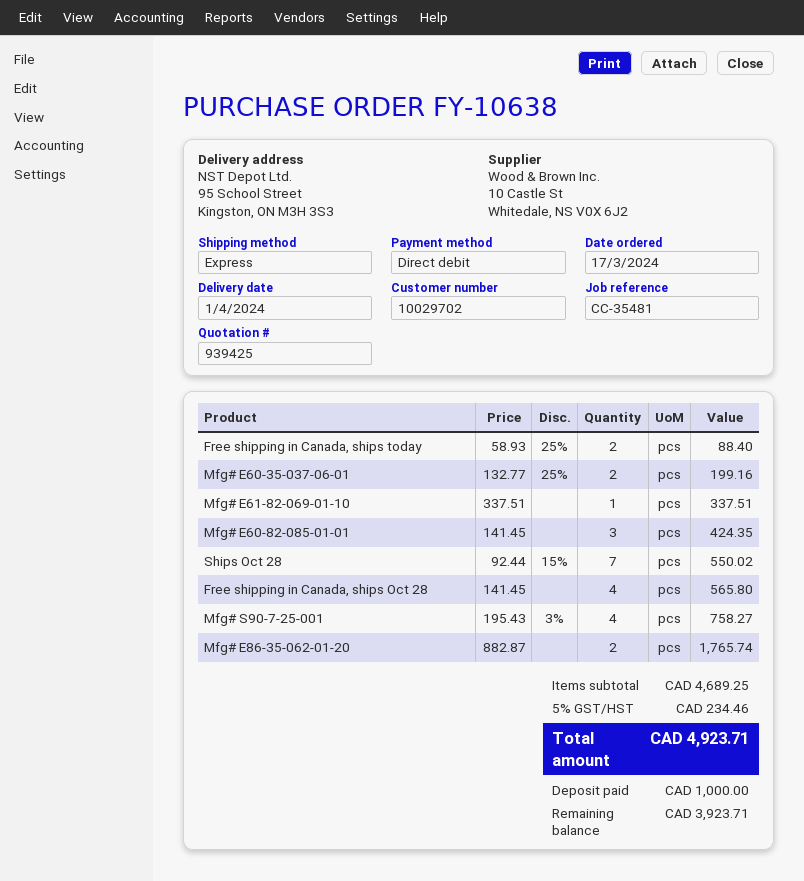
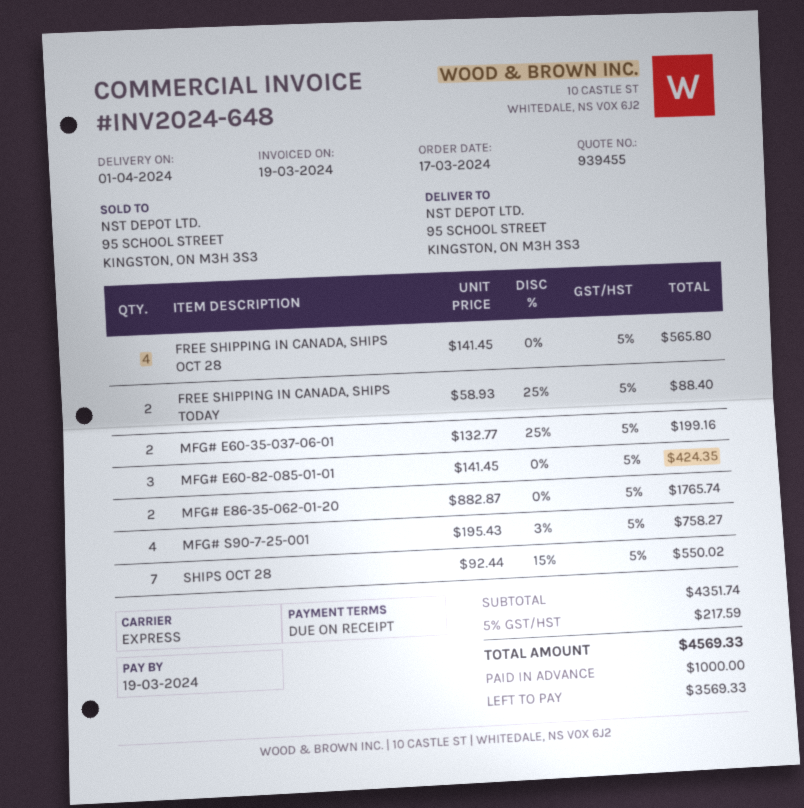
quote number: 939425 -> 939455
Mfg# E61-82-069-01-10: 1 x 337.51 = 337.51 -> none
subtotal: 4689.25 -> 4351.74
tax: 5% = 234.46 -> 5% = 217.59
total: 4923.71 -> 4569.33
balance: 3923.71 -> 3569.33

